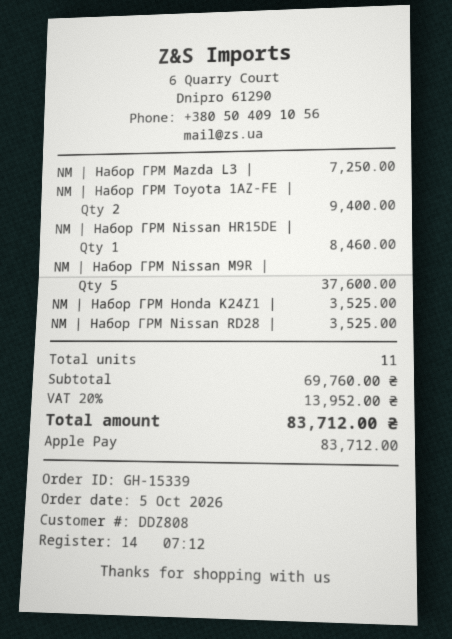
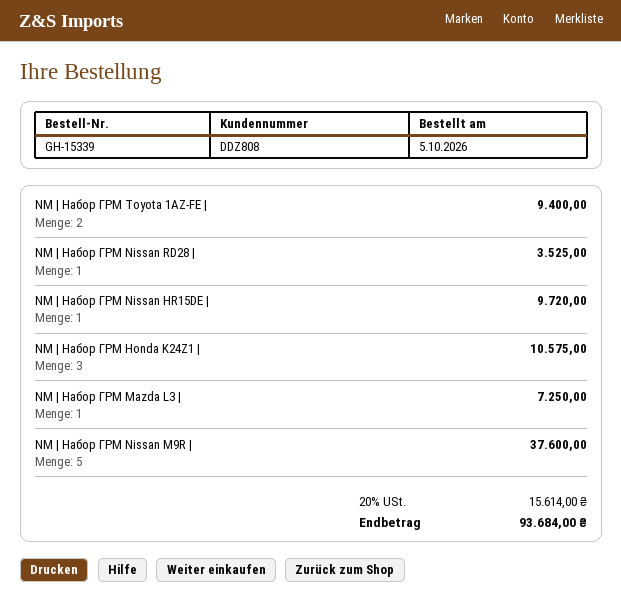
NM | Набор ГРМ Nissan HR15DE |: 1 for 8460.00 -> 1 for 9720.00
NM | Набор ГРМ Honda K24Z1 |: 1 for 3525.00 -> 3 for 10575.00
tax: 20% = 13952.00 -> 20% = 15614.00
total: 83712.00 -> 93684.00

